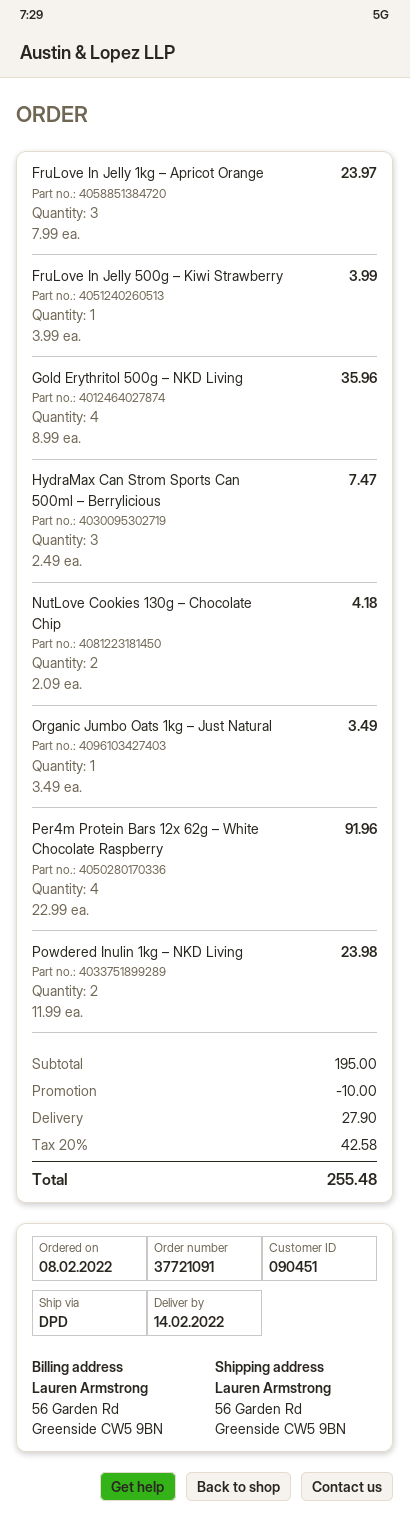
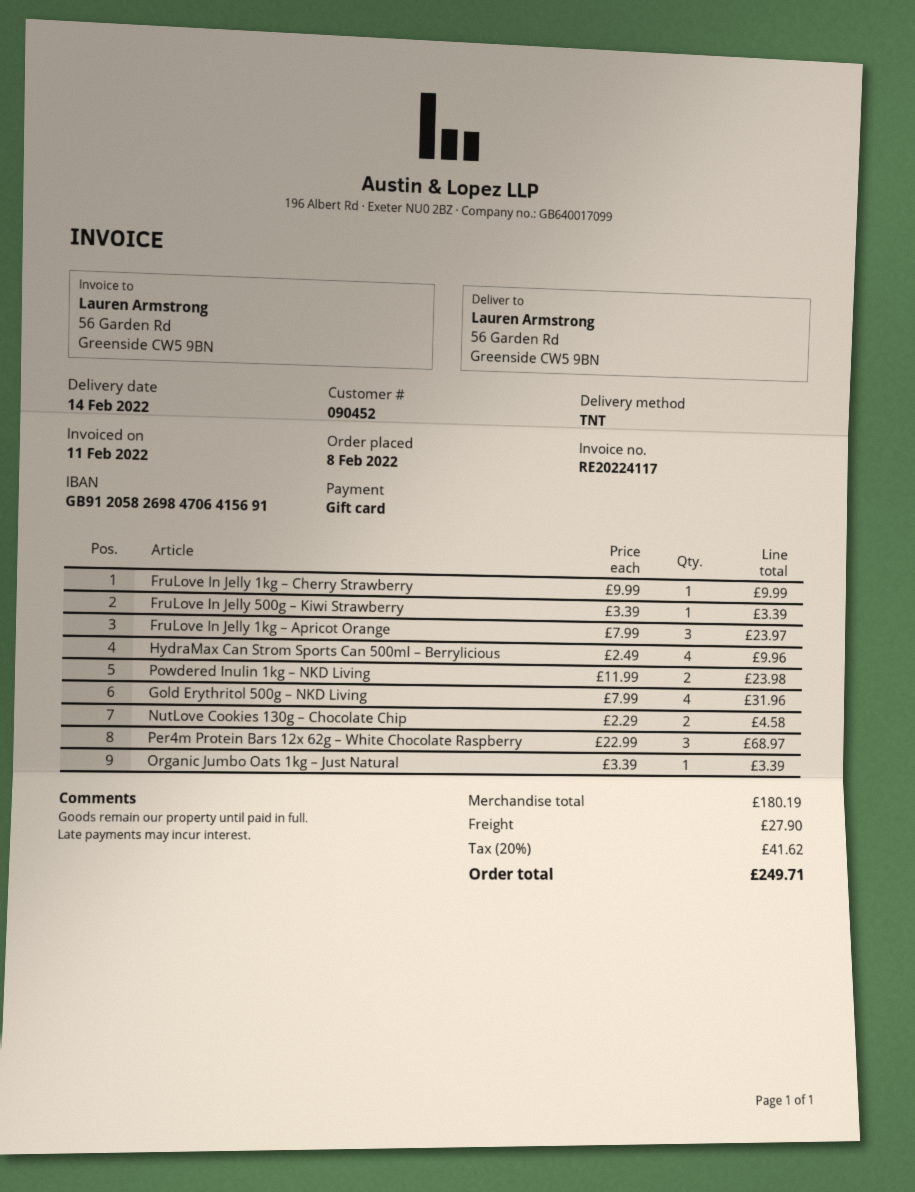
customer number: 090451 -> 090452
shipping method: DPD -> TNT
FruLove In Jelly 500g – Kiwi Strawberry: 1 x 3.99 = 3.99 -> 1 x 3.39 = 3.39
Gold Erythritol 500g – NKD Living: 4 x 8.99 = 35.96 -> 4 x 7.99 = 31.96
HydraMax Can Strom Sports Can 500ml – Berrylicious: 3 x 2.49 = 7.47 -> 4 x 2.49 = 9.96
NutLove Cookies 130g – Chocolate Chip: 2 x 2.09 = 4.18 -> 2 x 2.29 = 4.58
Organic Jumbo Oats 1kg – Just Natural: 1 x 3.49 = 3.49 -> 1 x 3.39 = 3.39
Per4m Protein Bars 12x 62g – White Chocolate Raspberry: 4 x 22.99 = 91.96 -> 3 x 22.99 = 68.97
FruLove In Jelly 1kg – Cherry Strawberry: none -> 1 x 9.99 = 9.99
subtotal: 195.00 -> 180.19
discount: 10.00 -> none
tax: 20% = 42.58 -> 20% = 41.62
total: 255.48 -> 249.71

